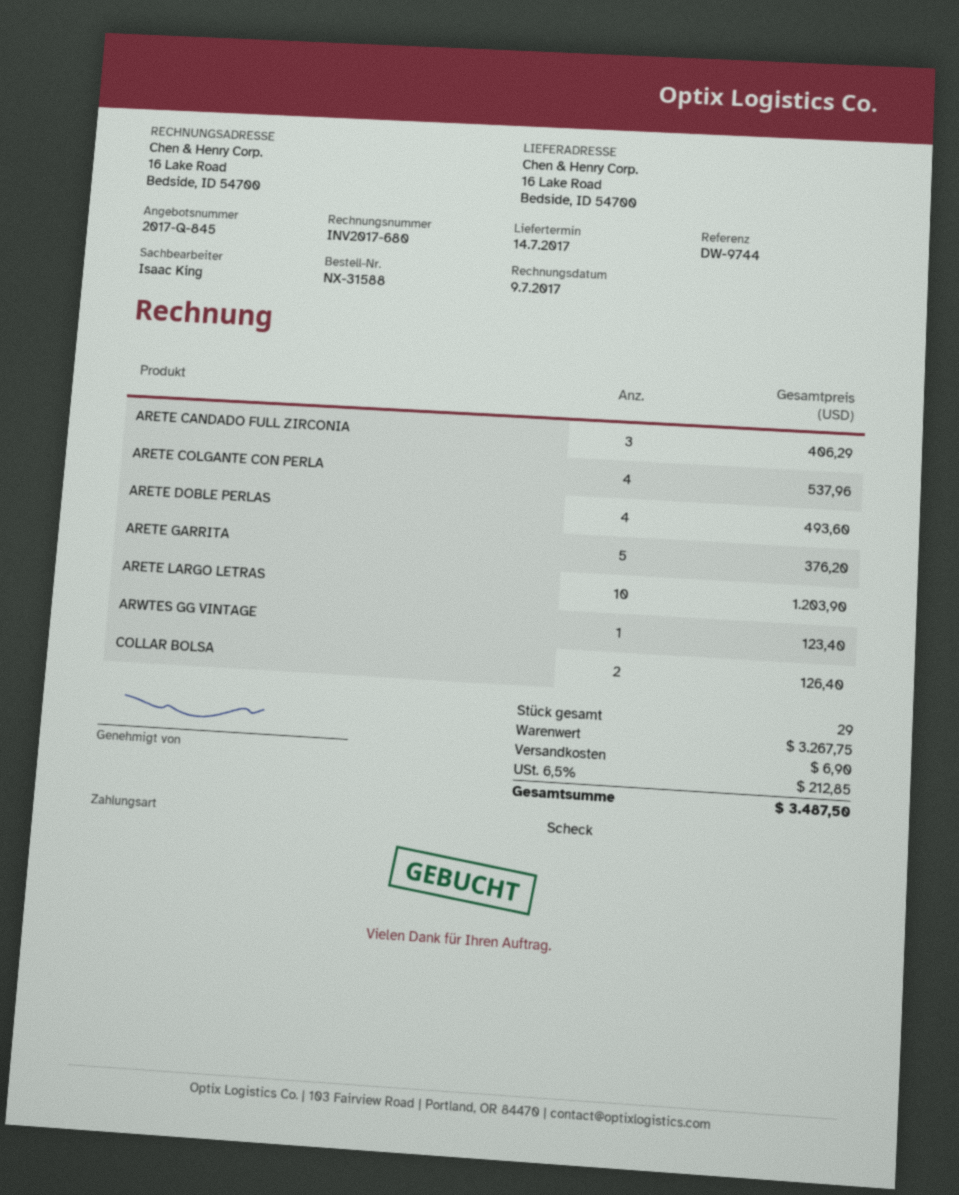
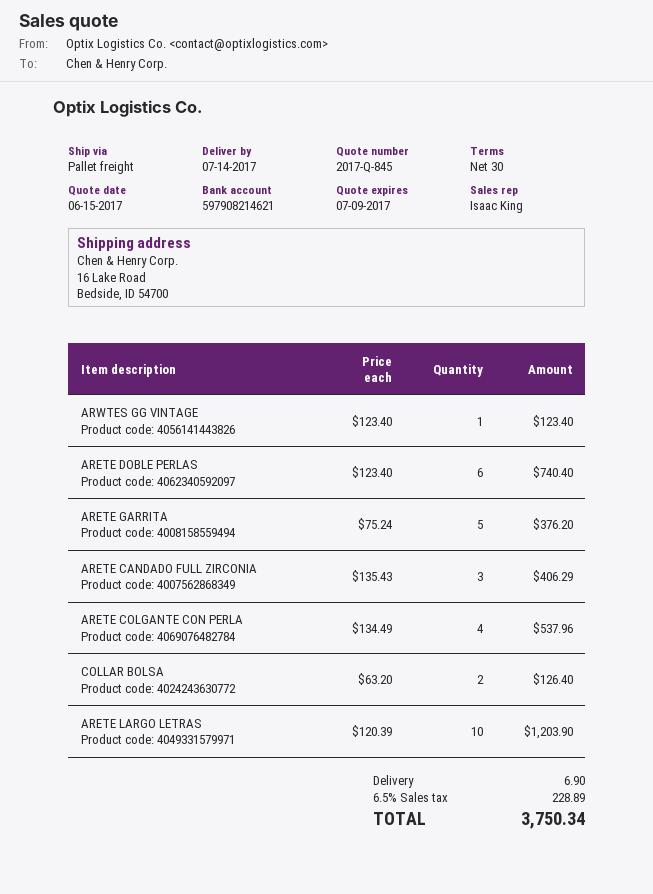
ARETE DOBLE PERLAS: 4 for 493.60 -> 6 for 740.40
tax: 6.5% = 212.85 -> 6.5% = 228.89
total: 3487.50 -> 3750.34

